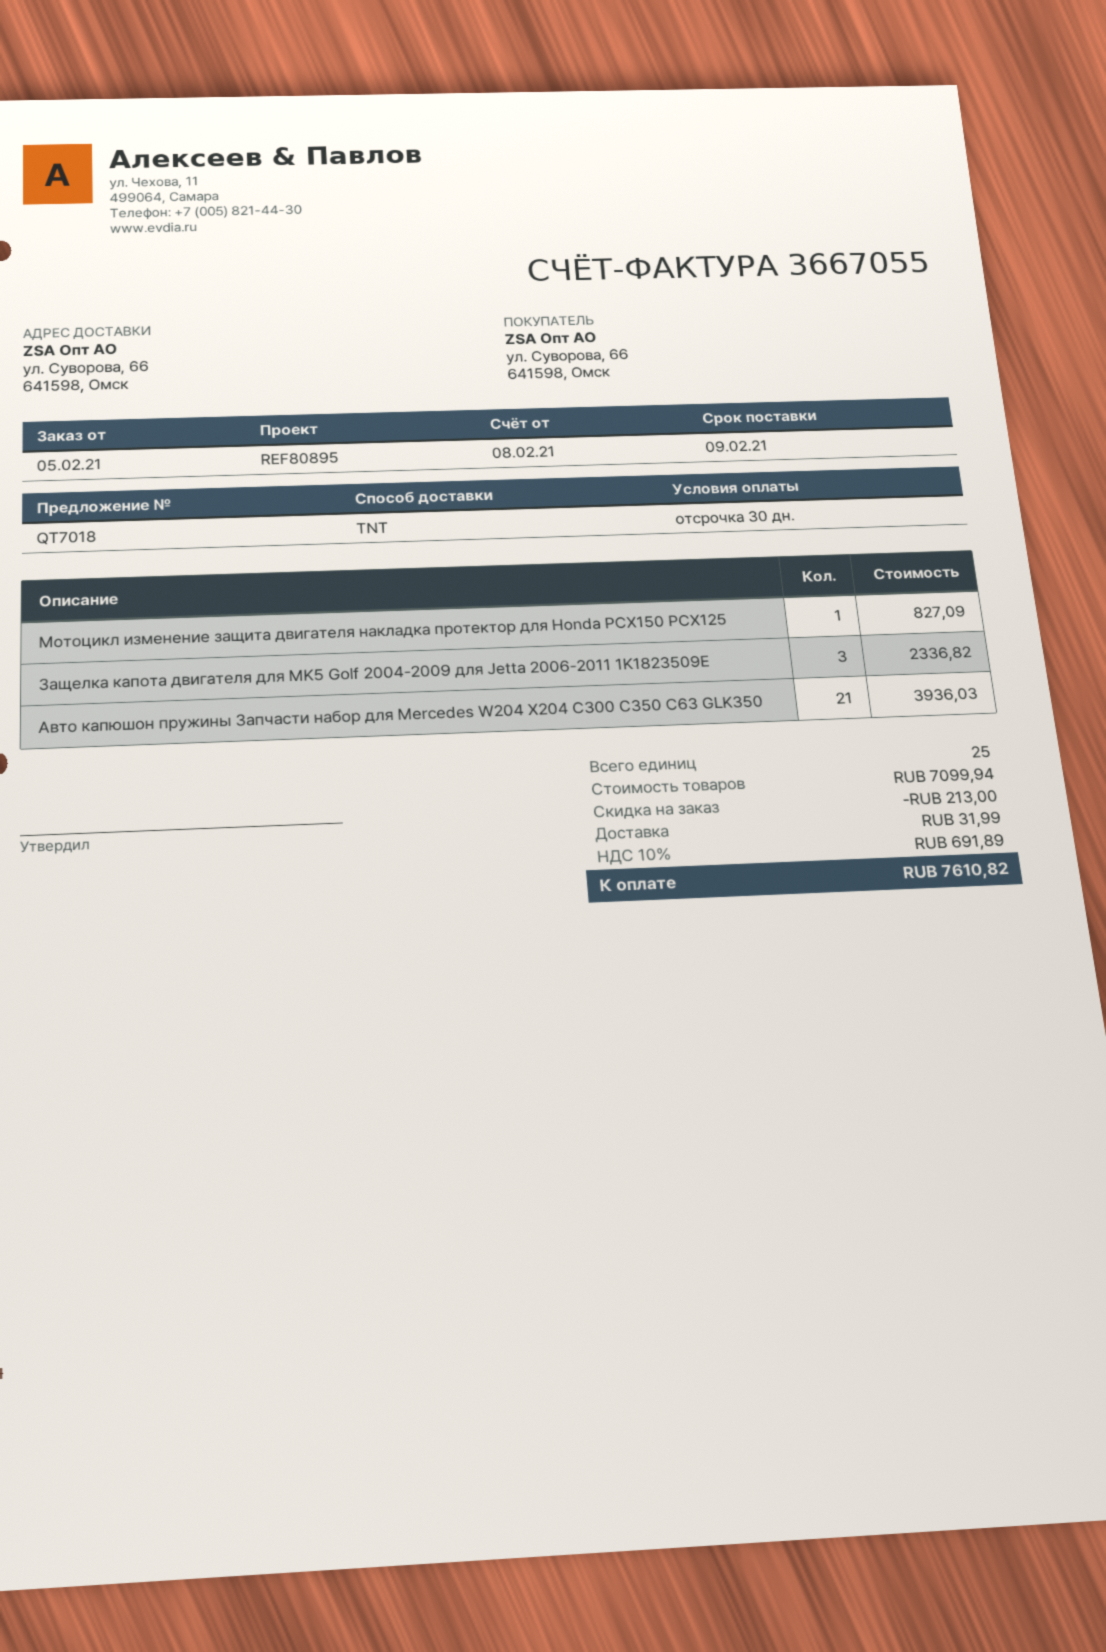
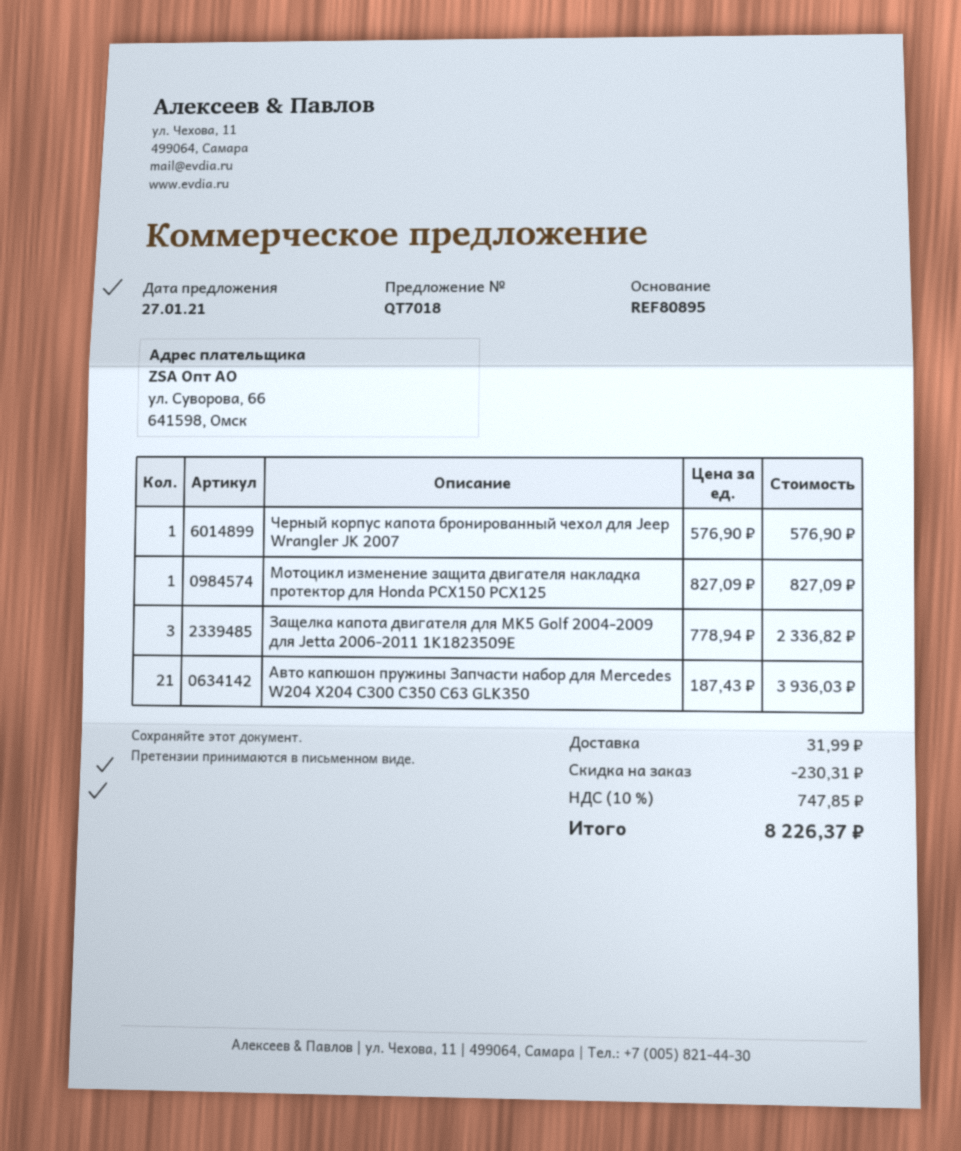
Черный корпус капота бронированный чехол для Jeep Wrangler JK 2007: none -> 1 for 576.90
discount: 213.00 -> 230.31
tax: 10% = 691.89 -> 10% = 747.85
total: 7610.82 -> 8226.37

